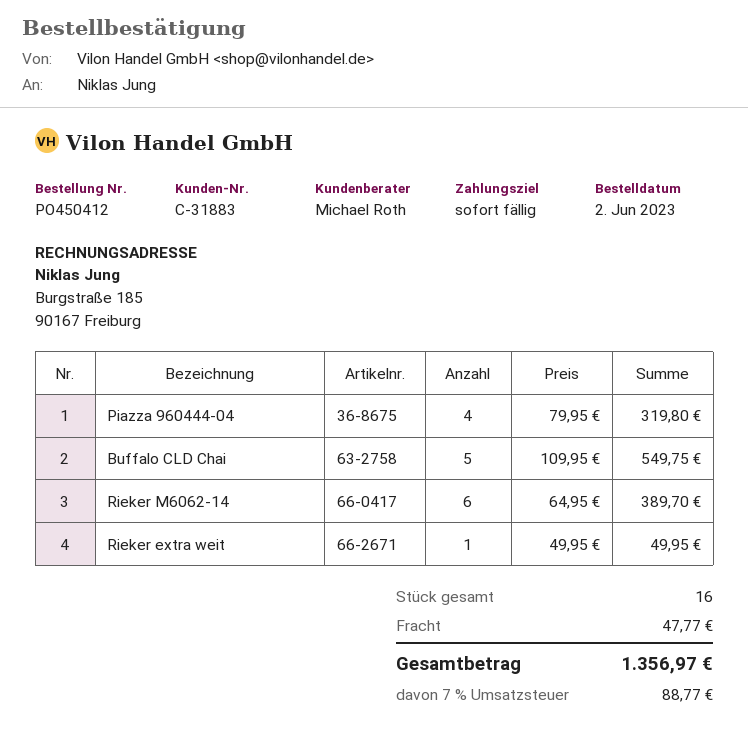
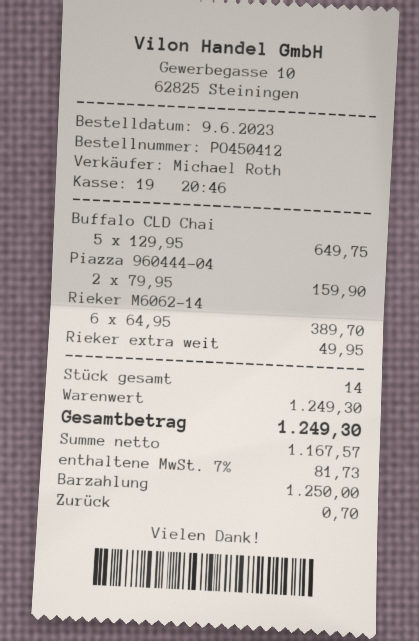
order date: 2023-06-02 -> 2023-06-09
Piazza 960444-04: 4 x 79.95 = 319.80 -> 2 x 79.95 = 159.90
Buffalo CLD Chai: 5 x 109.95 = 549.75 -> 5 x 129.95 = 649.75
total quantity: 16 -> 14
shipping: 47.77 -> none
tax: 7% = 88.77 -> 7% = 81.73
total: 1356.97 -> 1249.30

